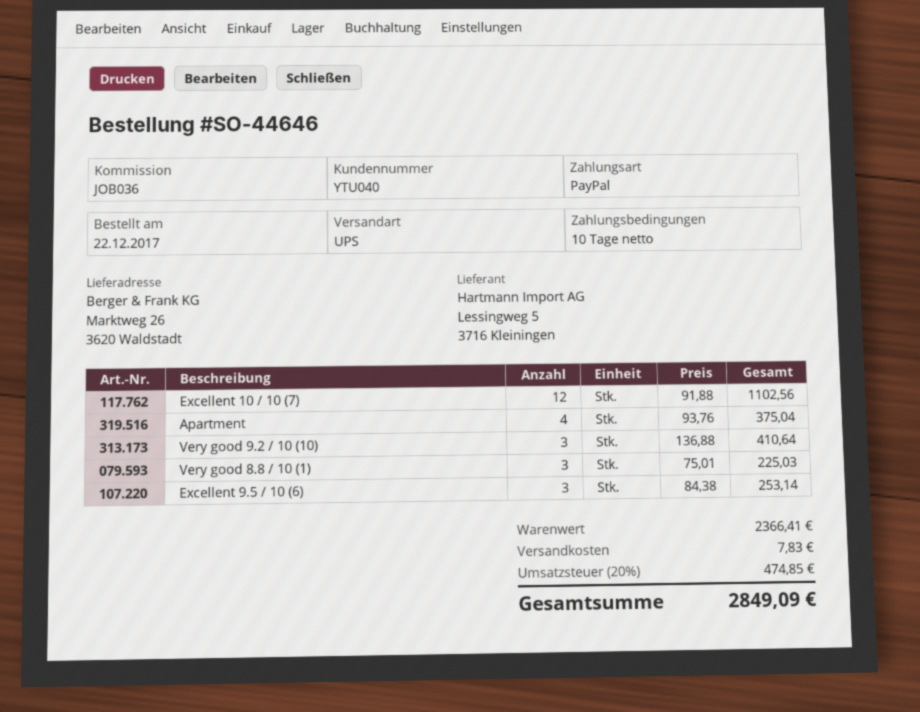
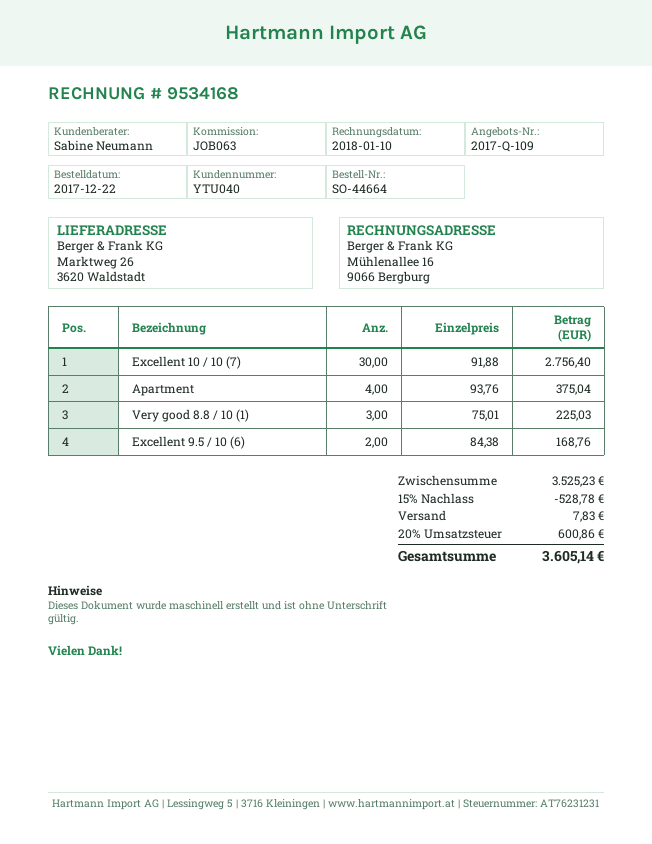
order number: SO-44646 -> SO-44664
reference: JOB036 -> JOB063
Excellent 10 / 10 (7): 12 x 91.88 = 1102.56 -> 30 x 91.88 = 2756.40
Very good 9.2 / 10 (10): 3 x 136.88 = 410.64 -> none
Excellent 9.5 / 10 (6): 3 x 84.38 = 253.14 -> 2 x 84.38 = 168.76
subtotal: 2366.41 -> 3525.23
discount: none -> 15% = 528.78
tax: 20% = 474.85 -> 20% = 600.86
total: 2849.09 -> 3605.14

